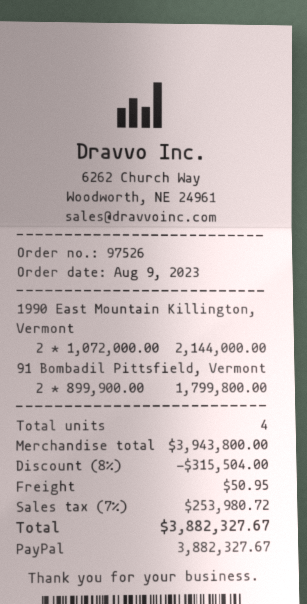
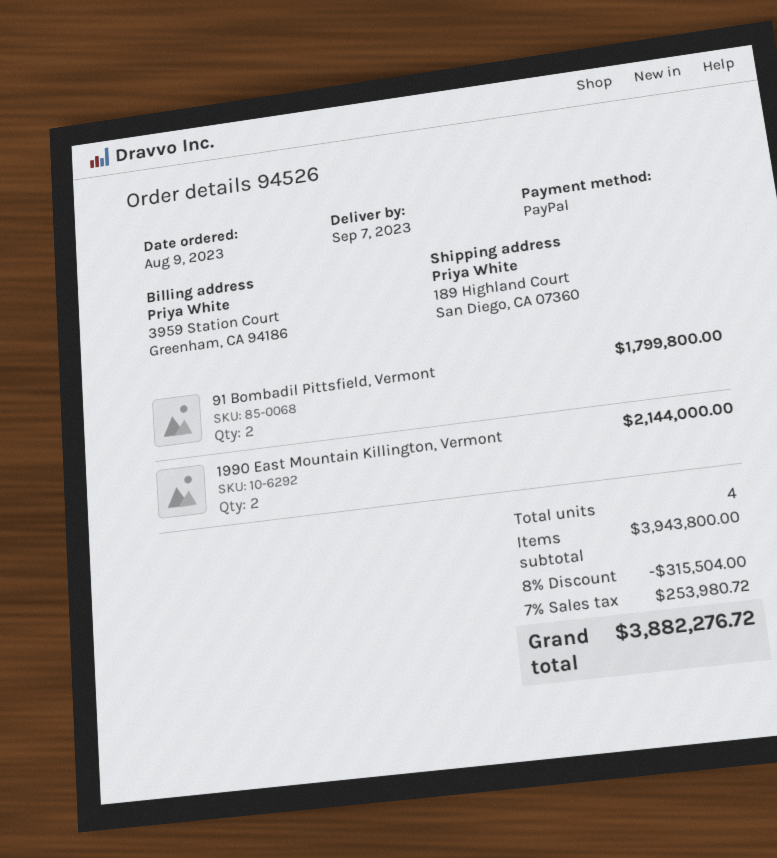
order number: 97526 -> 94526
shipping: 50.95 -> none
total: 3882327.67 -> 3882276.72

